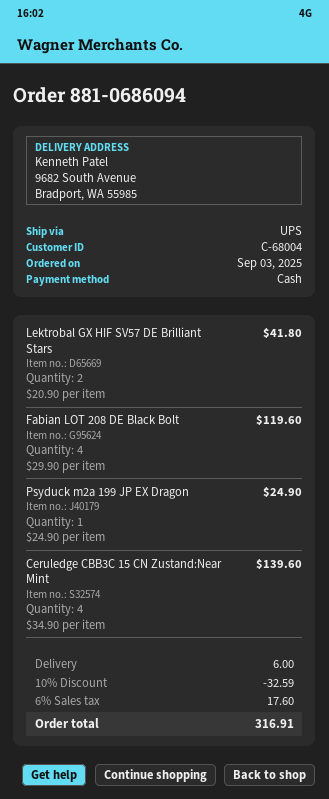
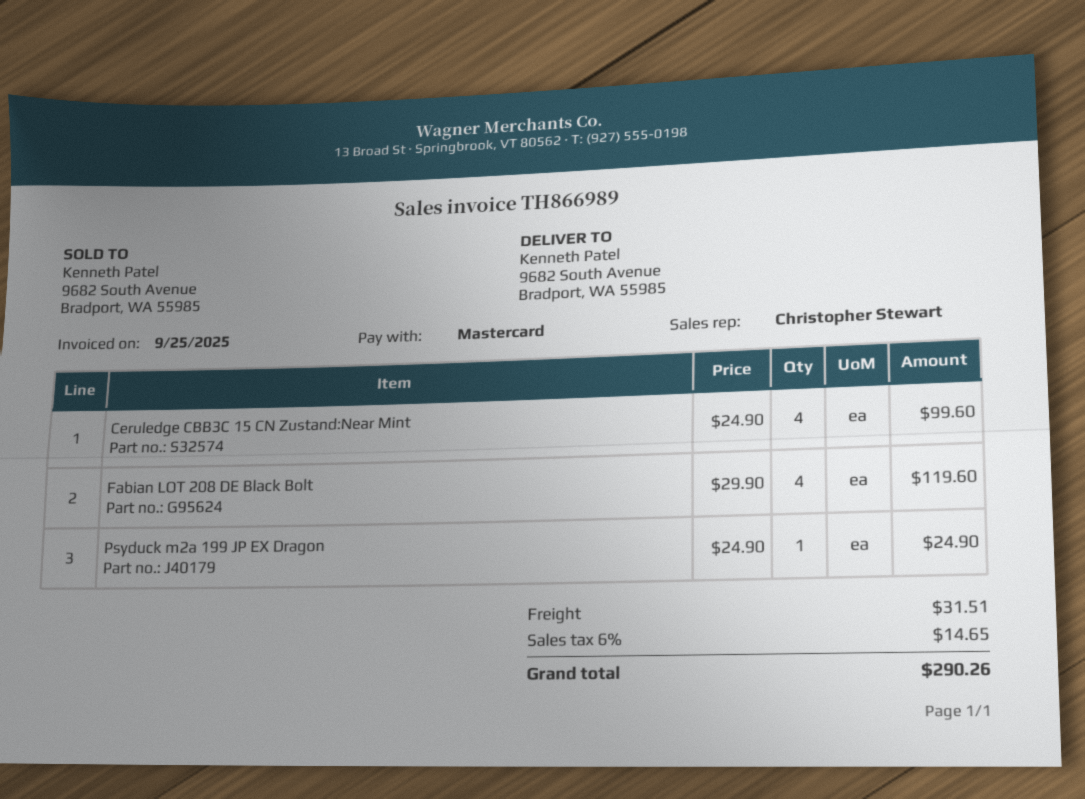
payment method: cash -> Mastercard
Lektrobal GX HIF SV57 DE Brilliant Stars: 2 x 20.90 = 41.80 -> none
Ceruledge CBB3C 15 CN Zustand:Near Mint: 4 x 34.90 = 139.60 -> 4 x 24.90 = 99.60
discount: 10% = 32.59 -> none
shipping: 6.00 -> 31.51
tax: 6% = 17.60 -> 6% = 14.65
total: 316.91 -> 290.26

